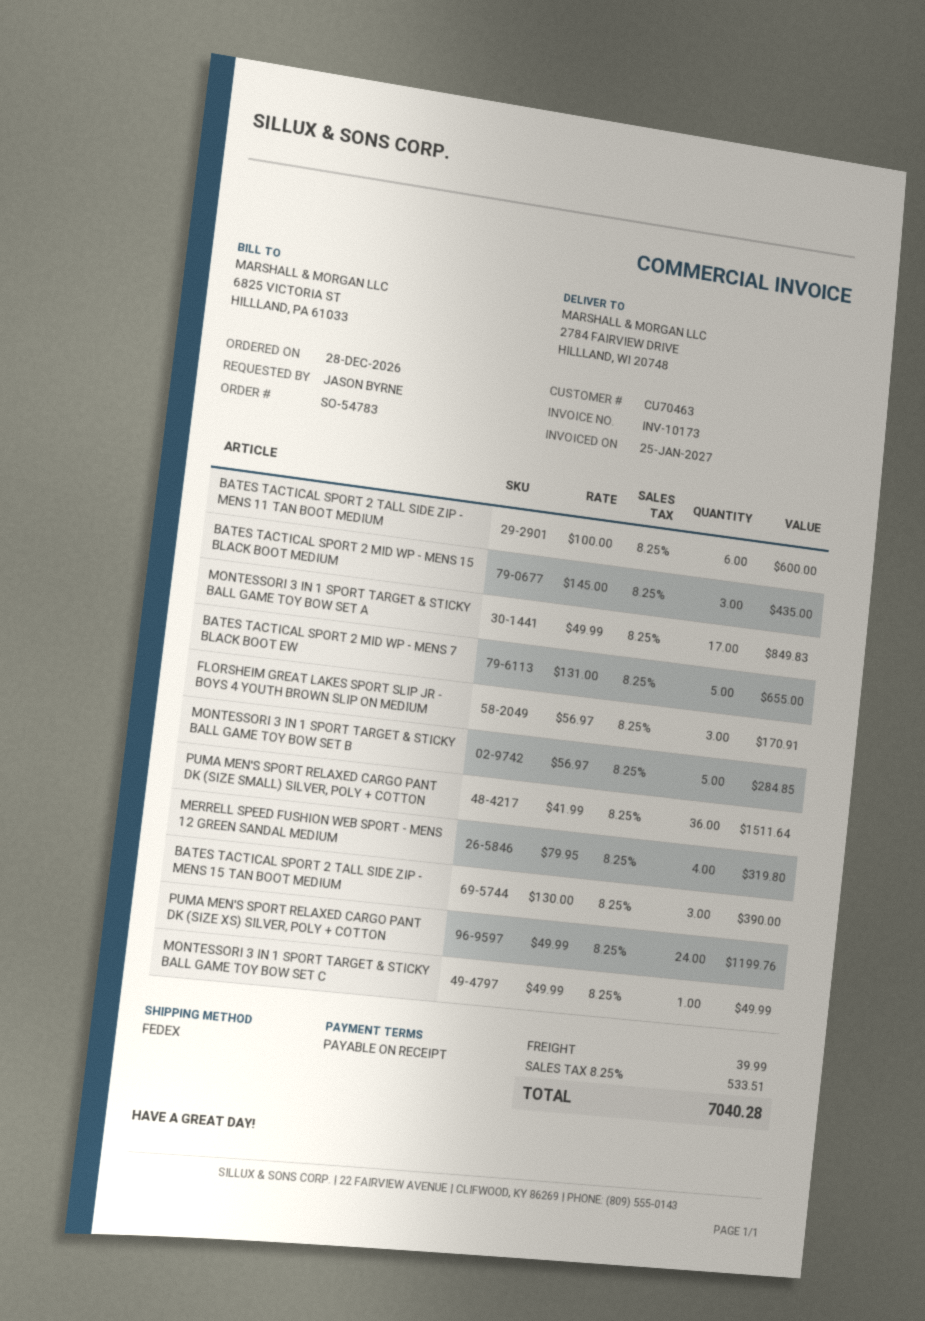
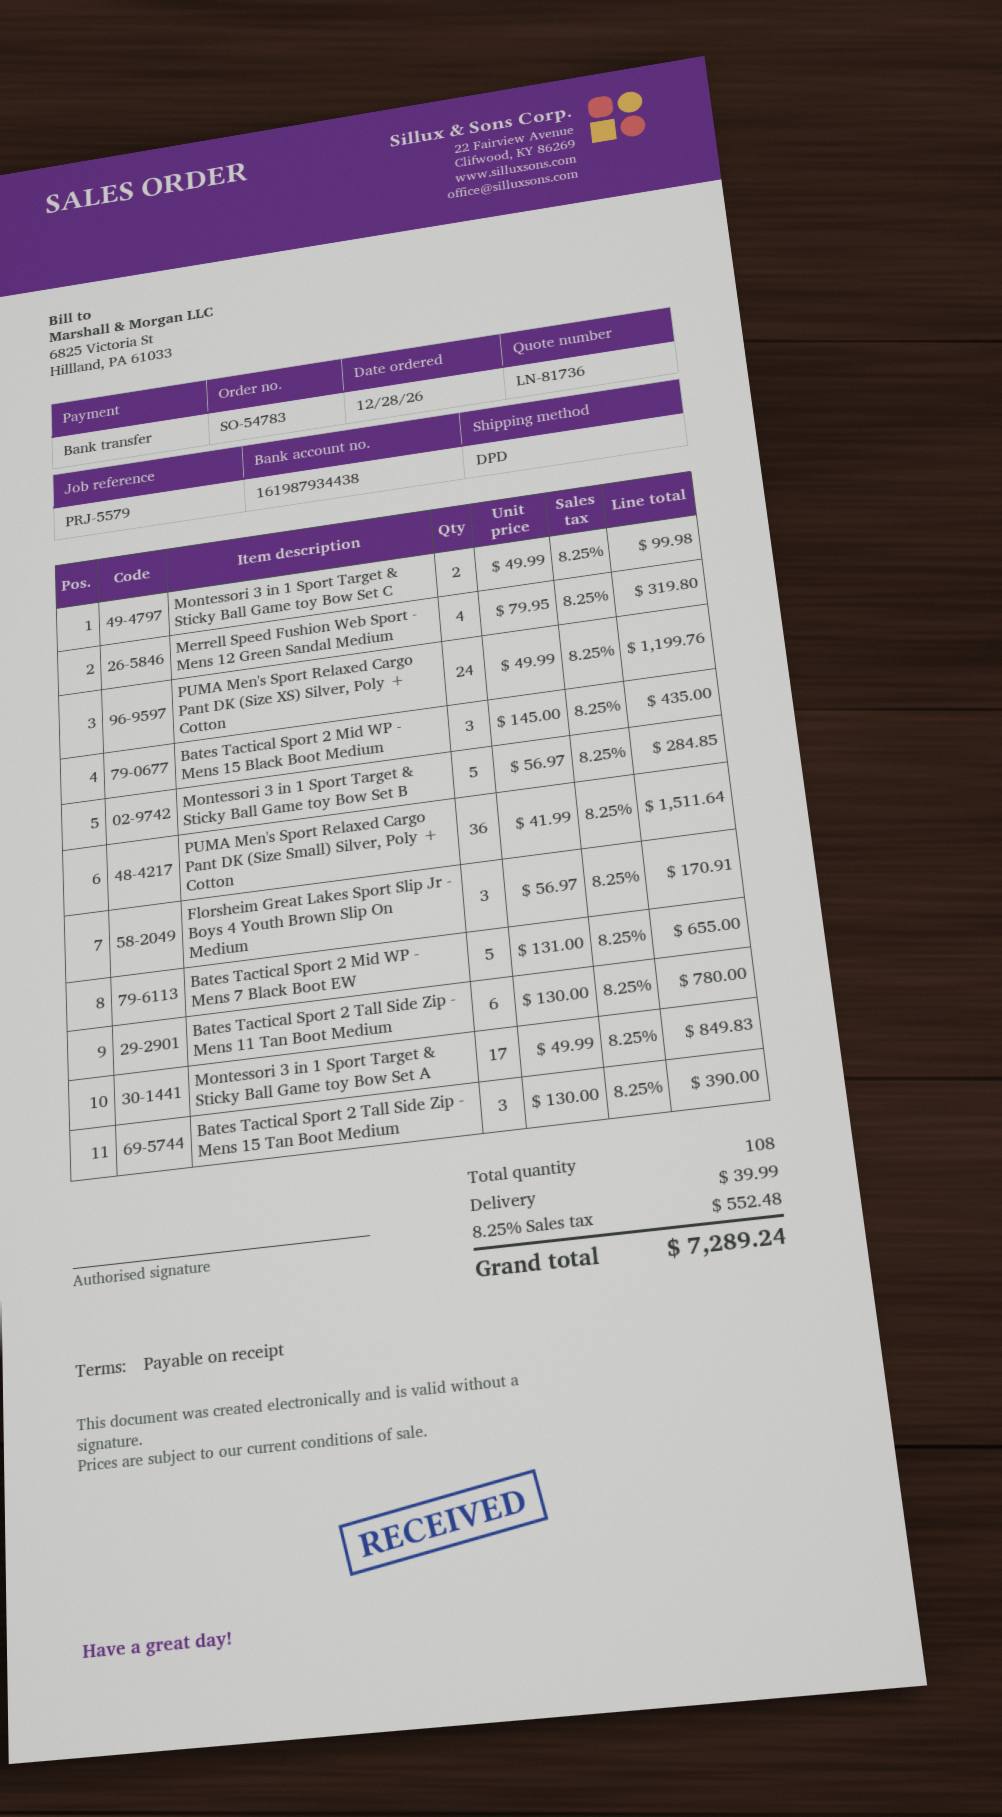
shipping method: FedEx -> DPD
BATES TACTICAL SPORT 2 TALL SIDE ZIP - MENS 11 TAN BOOT MEDIUM: 6 x 100.00 = 600.00 -> 6 x 130.00 = 780.00
MONTESSORI 3 IN 1 SPORT TARGET & STICKY BALL GAME TOY BOW SET C: 1 x 49.99 = 49.99 -> 2 x 49.99 = 99.98
tax: 8.25% = 533.51 -> 8.25% = 552.48
total: 7040.28 -> 7289.24

